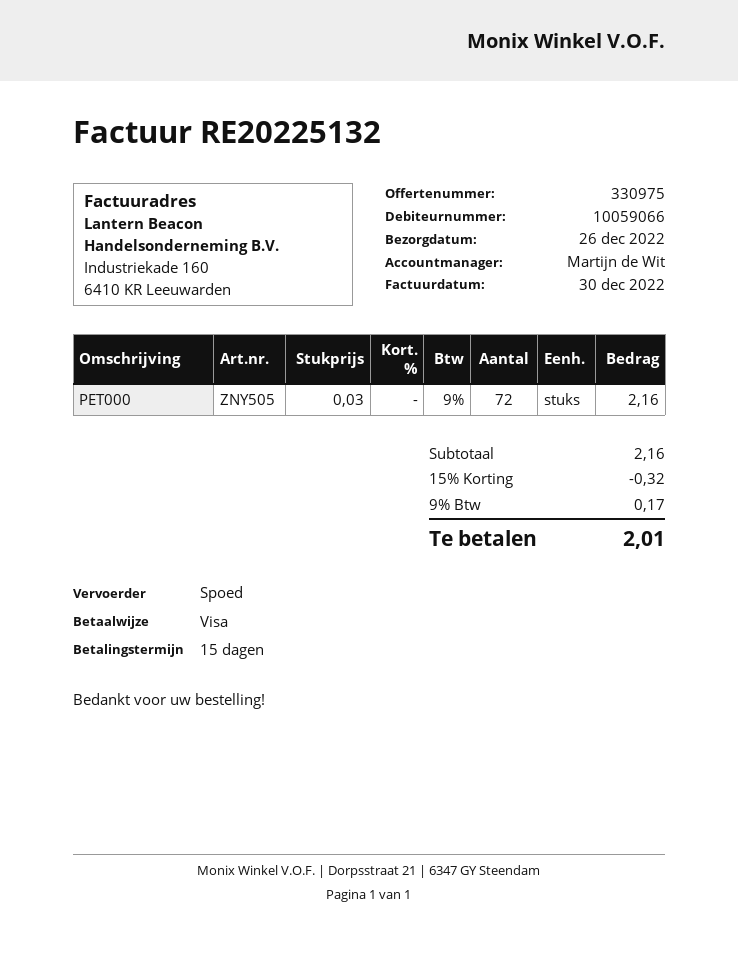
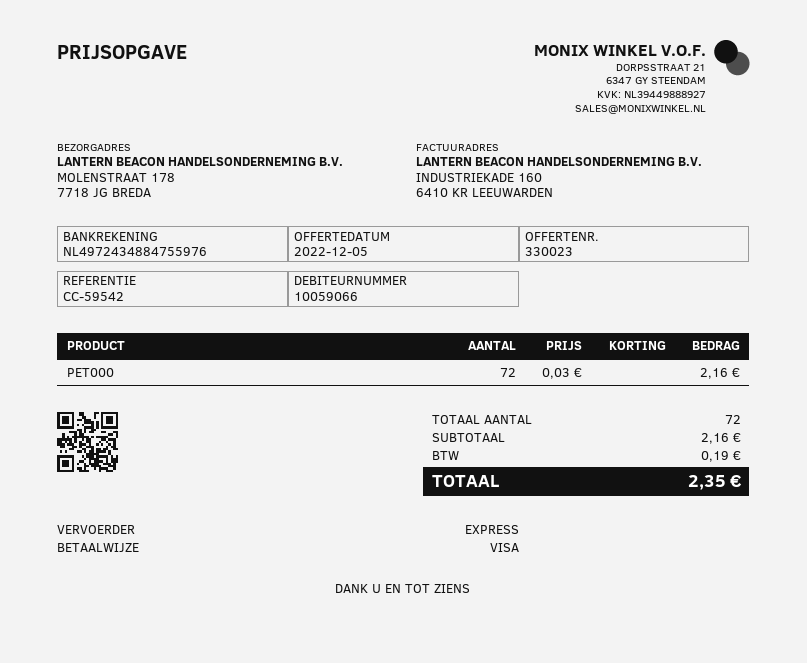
quote number: 330975 -> 330023
discount: 15% = 0.32 -> none
tax: 0.17 -> 0.19
total: 2.01 -> 2.35

